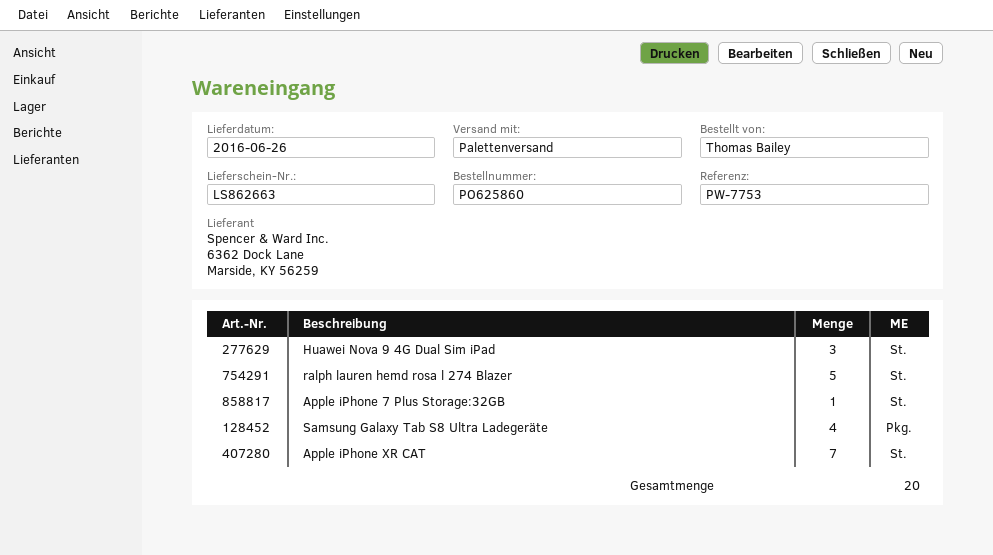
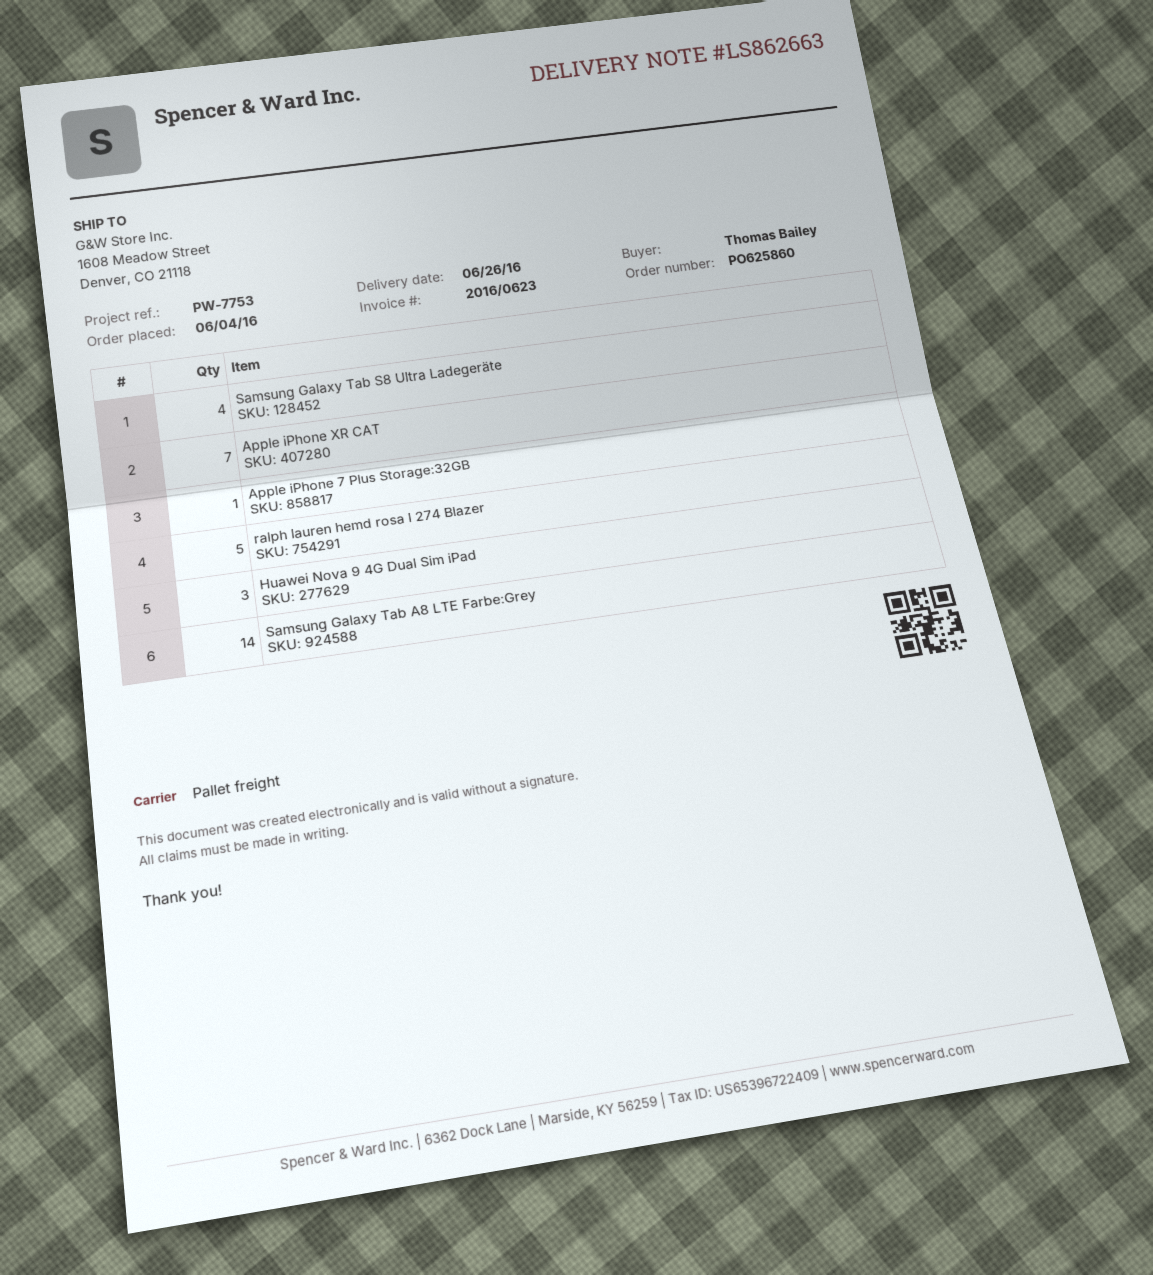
Samsung Galaxy Tab A8 LTE Farbe:Grey: none -> 14

